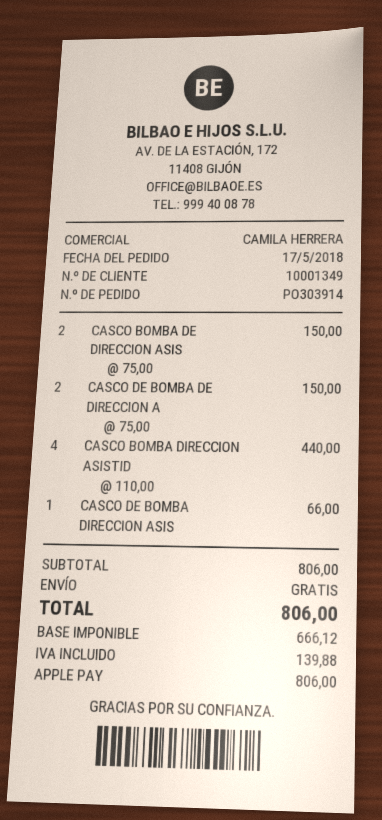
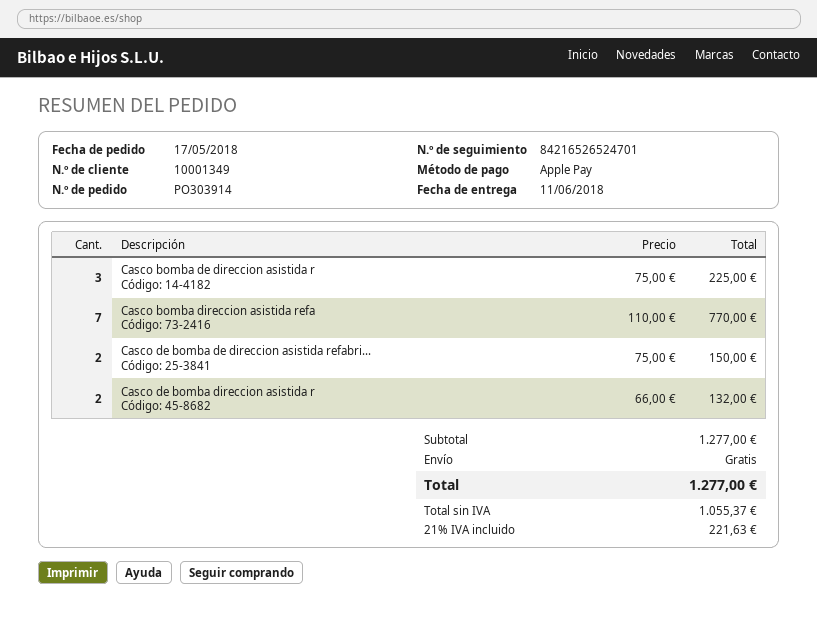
CASCO BOMBA DE DIRECCION ASIS: 2 x 75.00 = 150.00 -> 3 x 75.00 = 225.00
CASCO BOMBA DIRECCION ASISTID: 4 x 110.00 = 440.00 -> 7 x 110.00 = 770.00
CASCO DE BOMBA DIRECCION ASIS: 1 x 66.00 = 66.00 -> 2 x 66.00 = 132.00
subtotal: 806.00 -> 1277.00
net: 666.12 -> 1055.37
tax: 139.88 -> 221.63
total: 806.00 -> 1277.00

